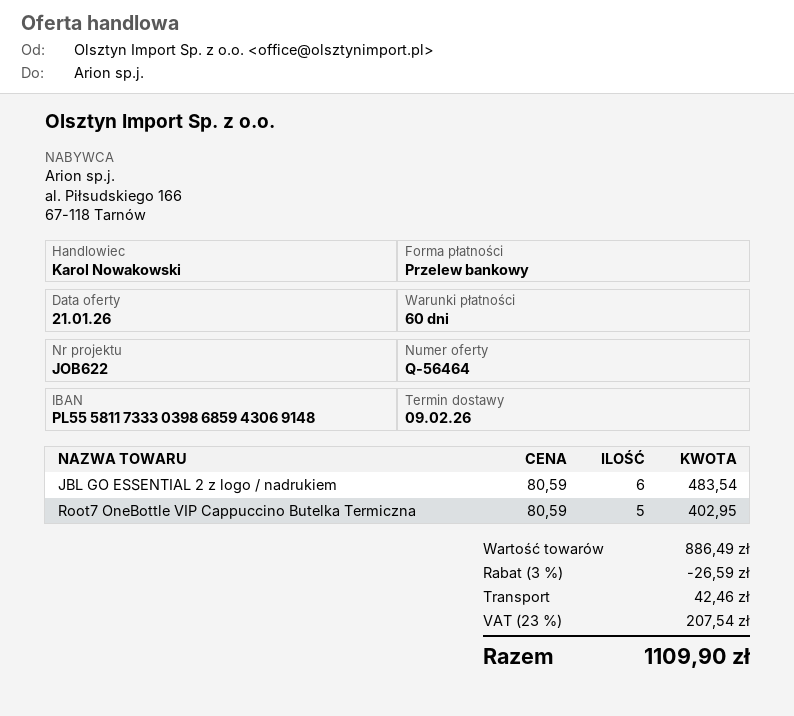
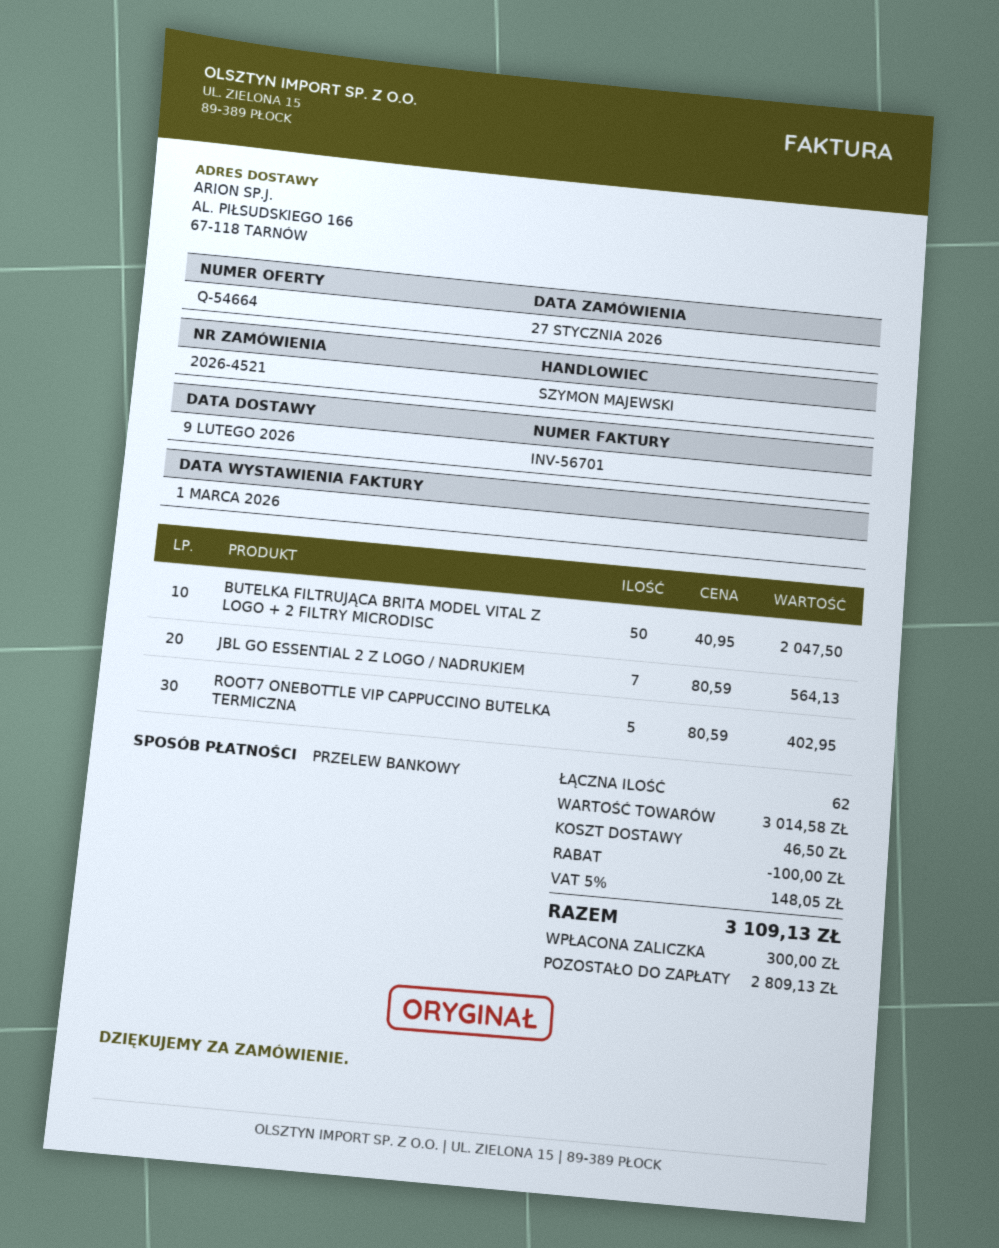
quote number: Q-56464 -> Q-54664
sales rep: Karol Nowakowski -> SZYMON MAJEWSKI
JBL GO ESSENTIAL 2 z logo / nadrukiem: 6 x 80.59 = 483.54 -> 7 x 80.59 = 564.13
BUTELKA FILTRUJĄCA BRITA MODEL VITAL Z LOGO + 2 FILTRY MICRODISC: none -> 50 x 40.95 = 2047.50
subtotal: 886.49 -> 3014.58
discount: 26.59 -> 100.00
shipping: 42.46 -> 46.50
tax: 23% = 207.54 -> 5% = 148.05
total: 1109.90 -> 3109.13

